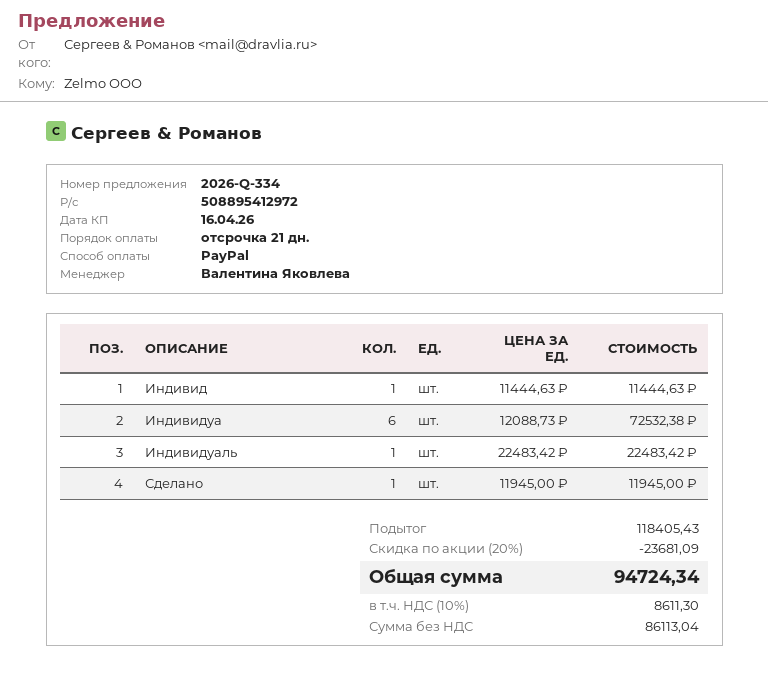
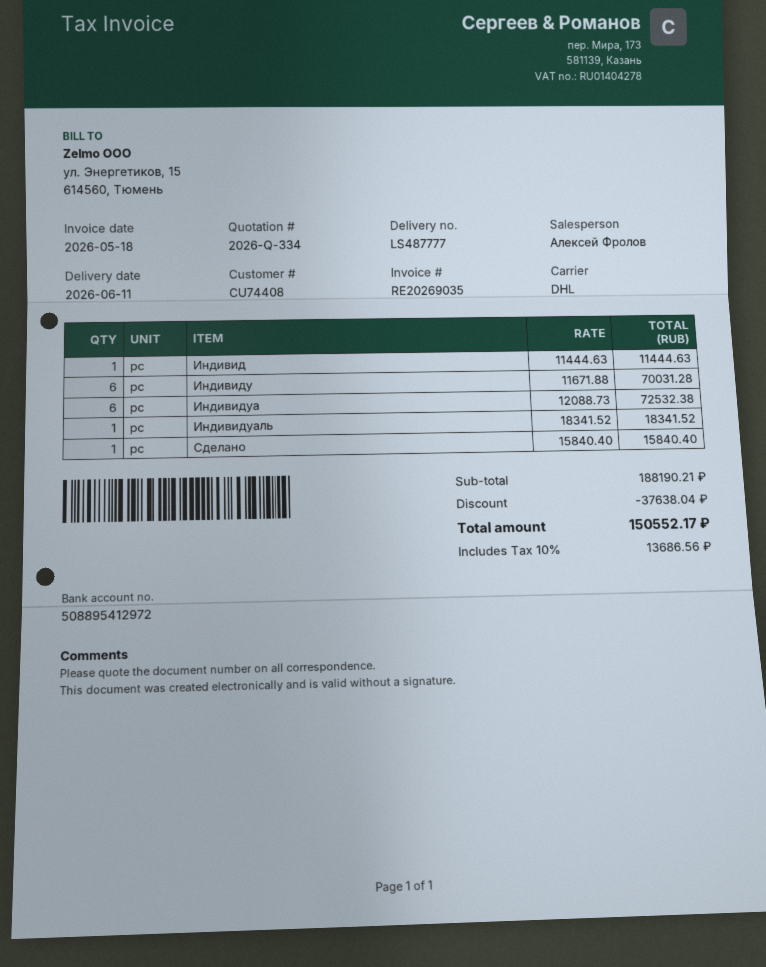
sales rep: Валентина Яковлева -> Алексей Фролов
Индивидуаль: 1 x 22483.42 = 22483.42 -> 1 x 18341.52 = 18341.52
Сделано: 1 x 11945.00 = 11945.00 -> 1 x 15840.40 = 15840.40
Индивиду: none -> 6 x 11671.88 = 70031.28
subtotal: 118405.43 -> 188190.21
discount: 23681.09 -> 37638.04
tax: 10% = 8611.30 -> 10% = 13686.56
total: 94724.34 -> 150552.17

